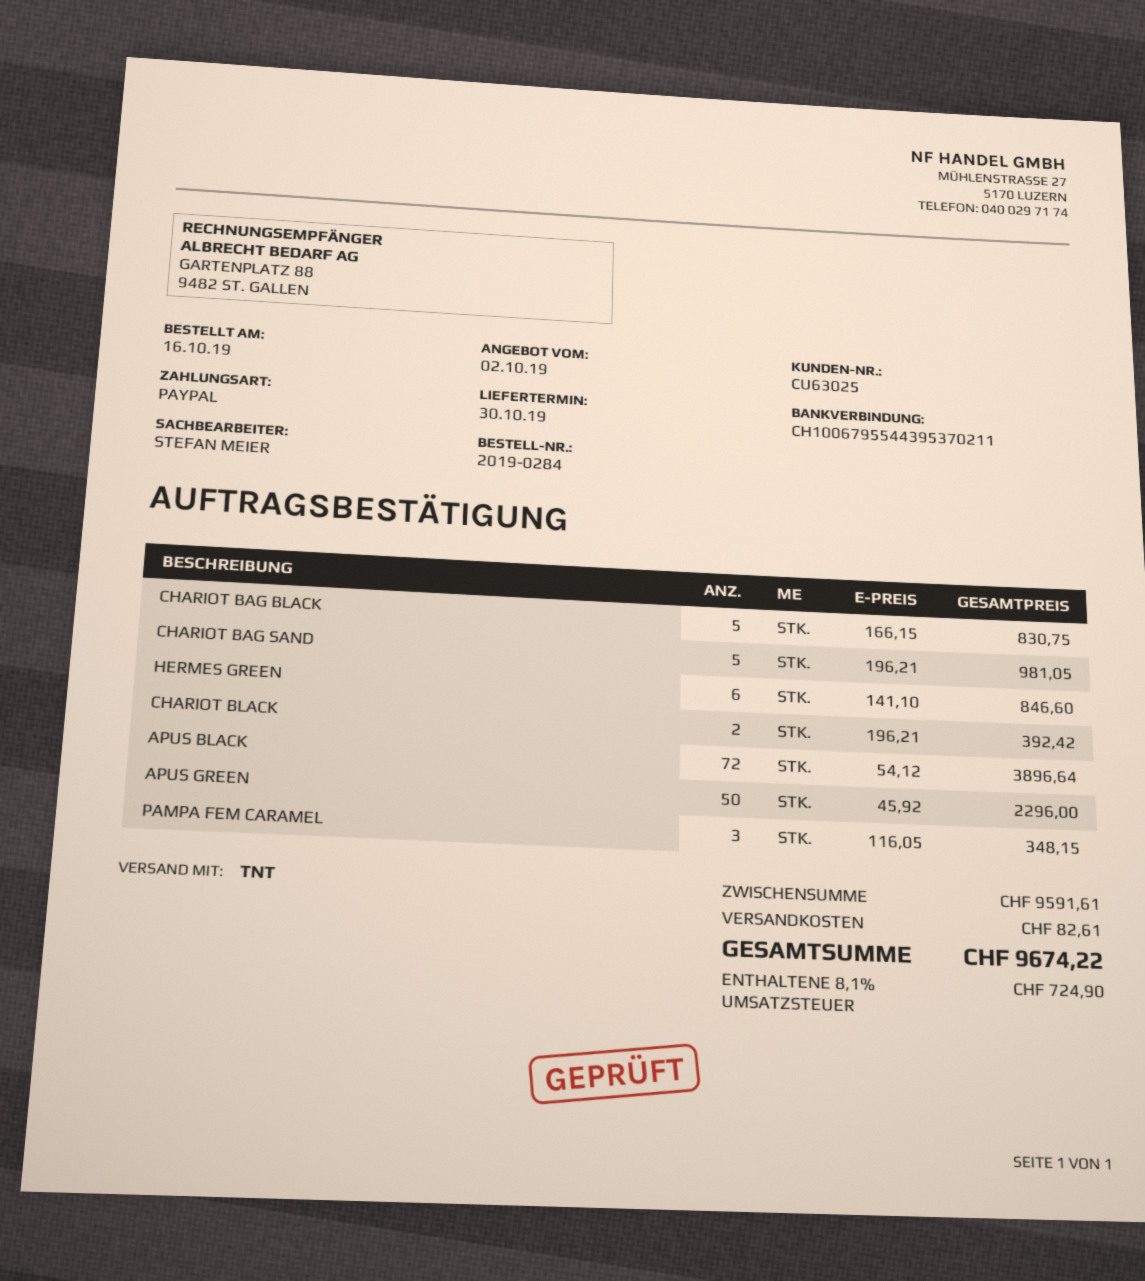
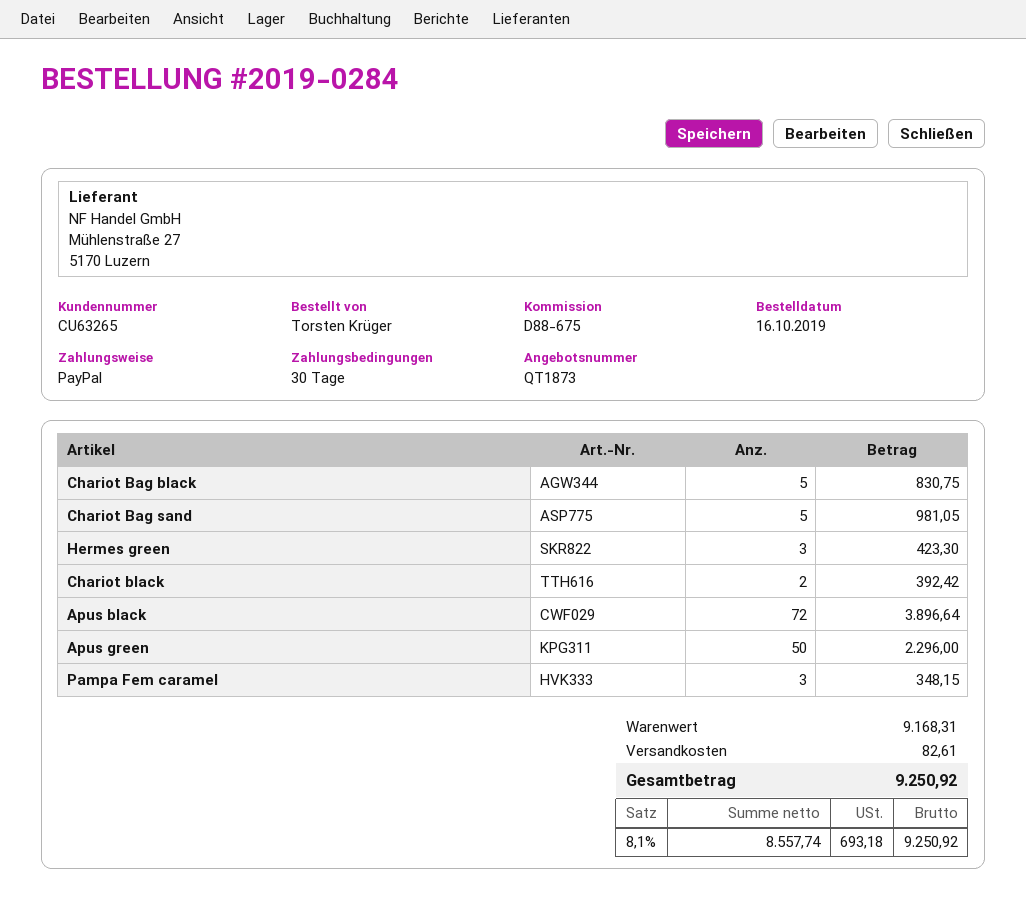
customer number: CU63025 -> CU63265
HERMES GREEN: 6 for 846.60 -> 3 for 423.30
subtotal: 9591.61 -> 9168.31
tax: 8.1% = 724.90 -> 8.1% = 693.18
total: 9674.22 -> 9250.92

